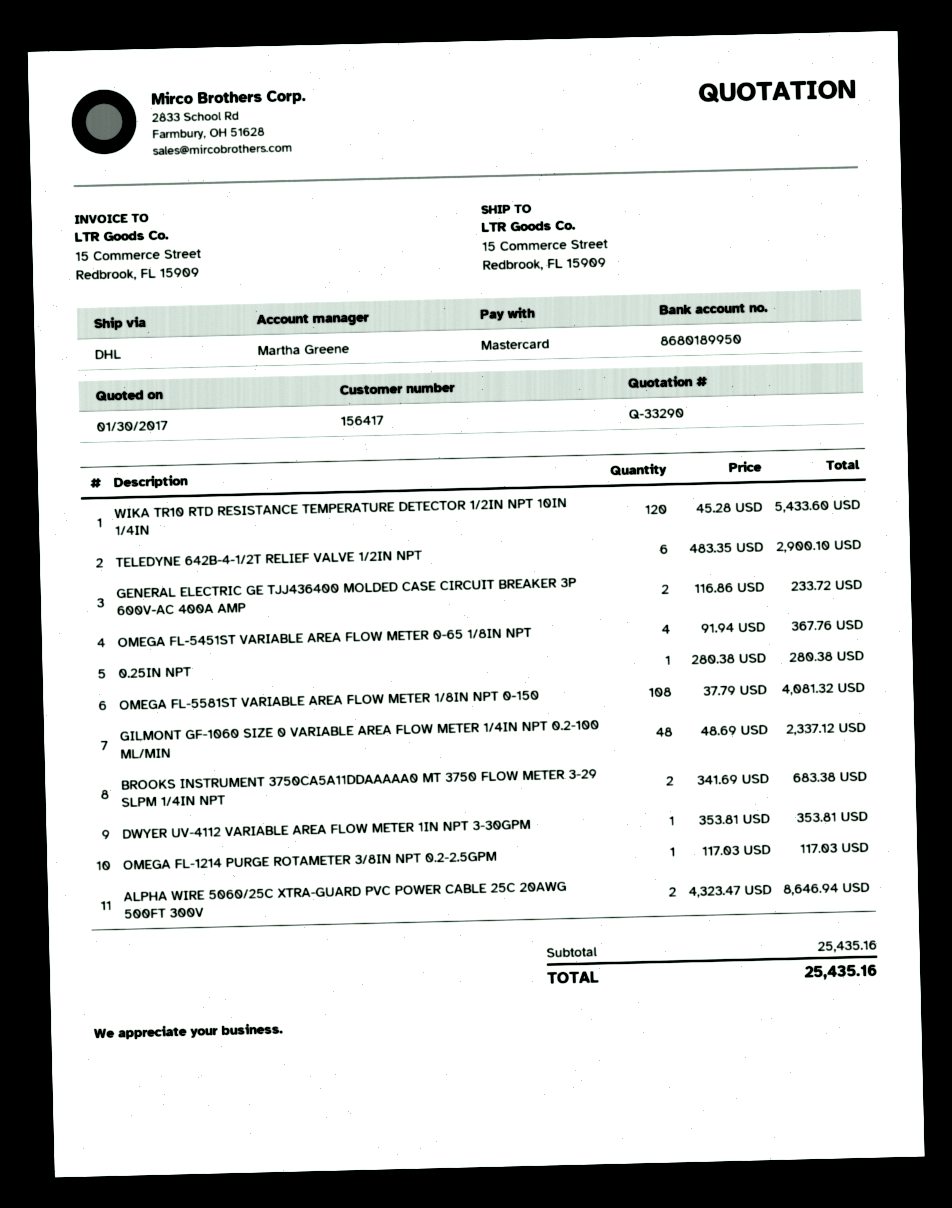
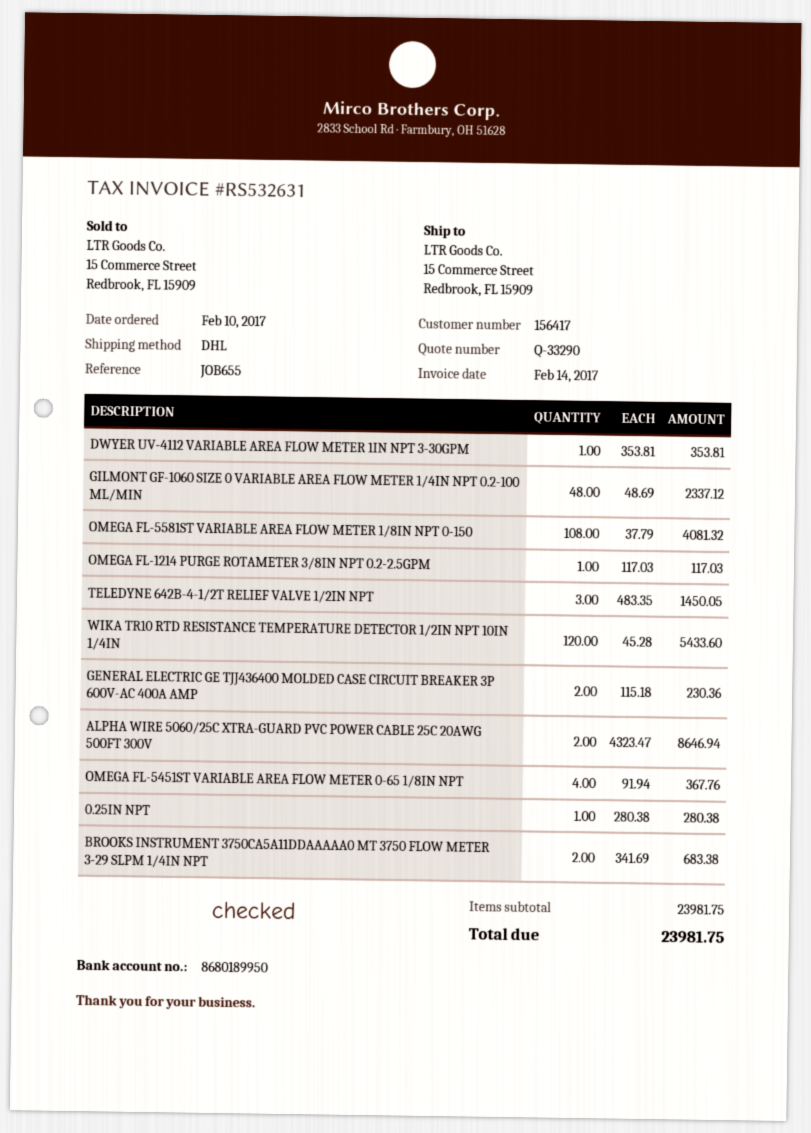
TELEDYNE 642B-4-1/2T RELIEF VALVE 1/2IN NPT: 6 x 483.35 = 2900.10 -> 3 x 483.35 = 1450.05
GENERAL ELECTRIC GE TJJ436400 MOLDED CASE CIRCUIT BREAKER 3P 600V-AC 400A AMP: 2 x 116.86 = 233.72 -> 2 x 115.18 = 230.36
subtotal: 25435.16 -> 23981.75
total: 25435.16 -> 23981.75

